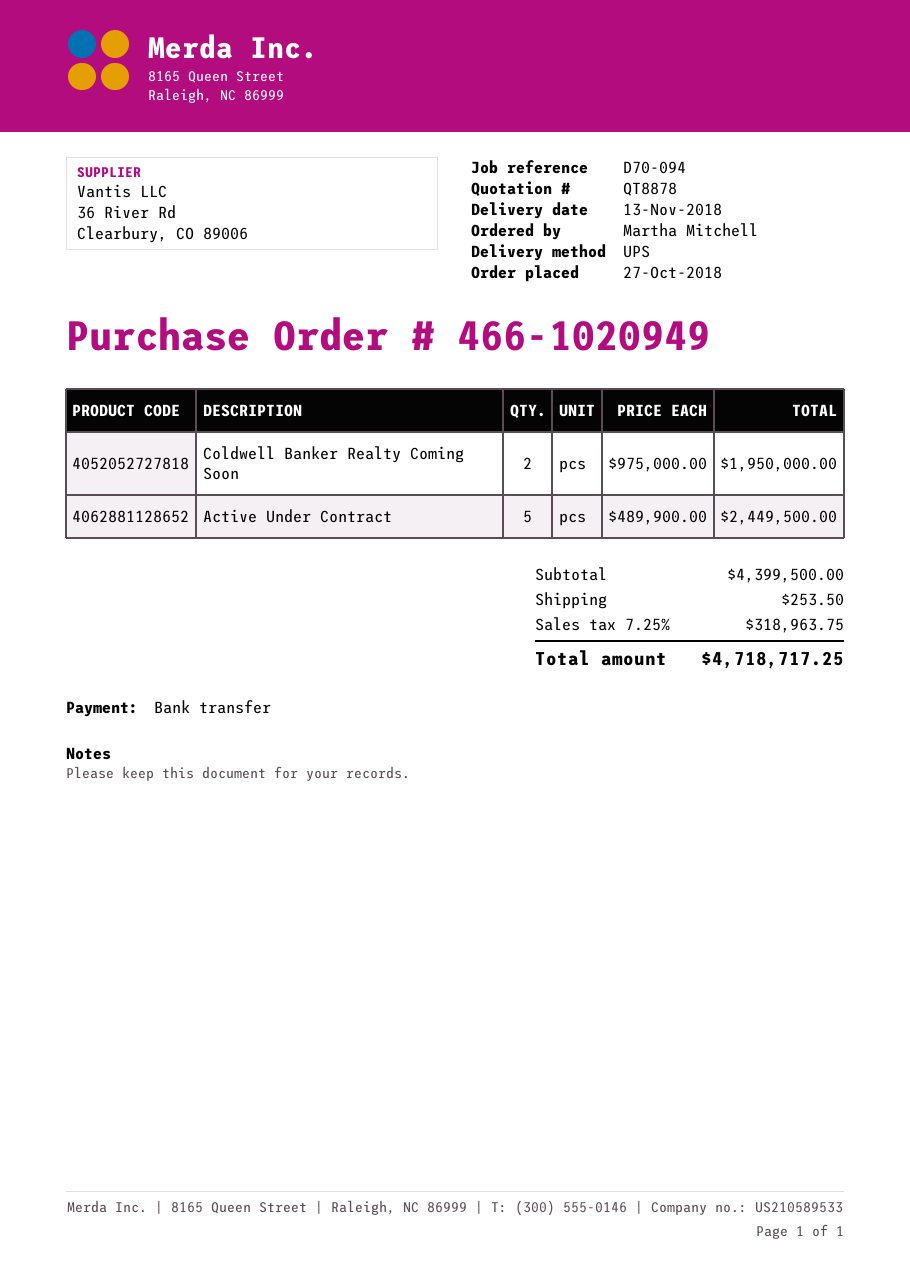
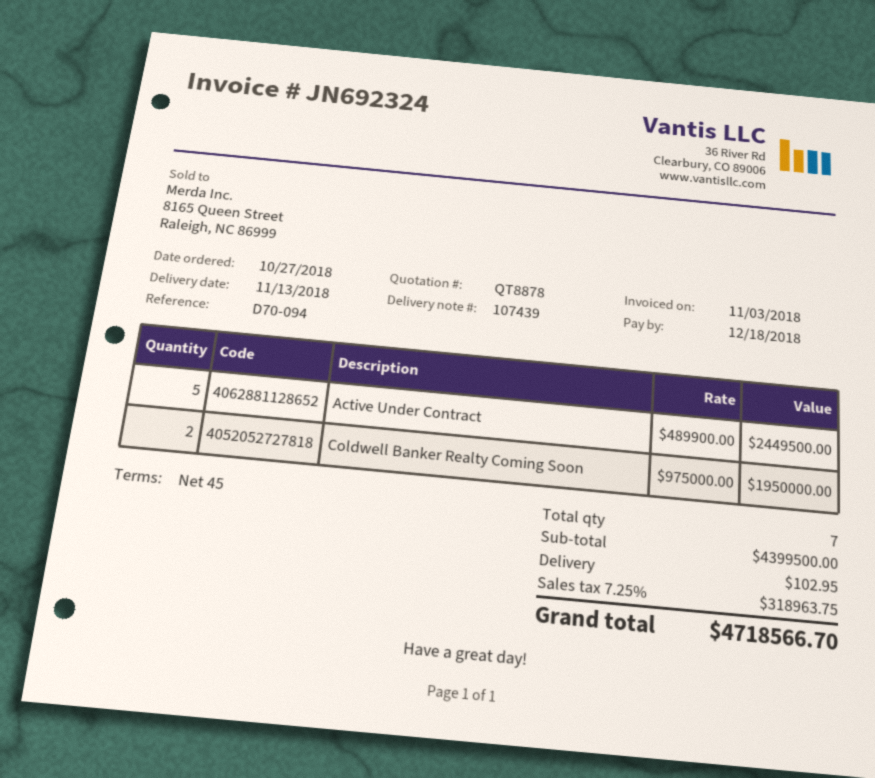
shipping: 253.50 -> 102.95
total: 4718717.25 -> 4718566.70

